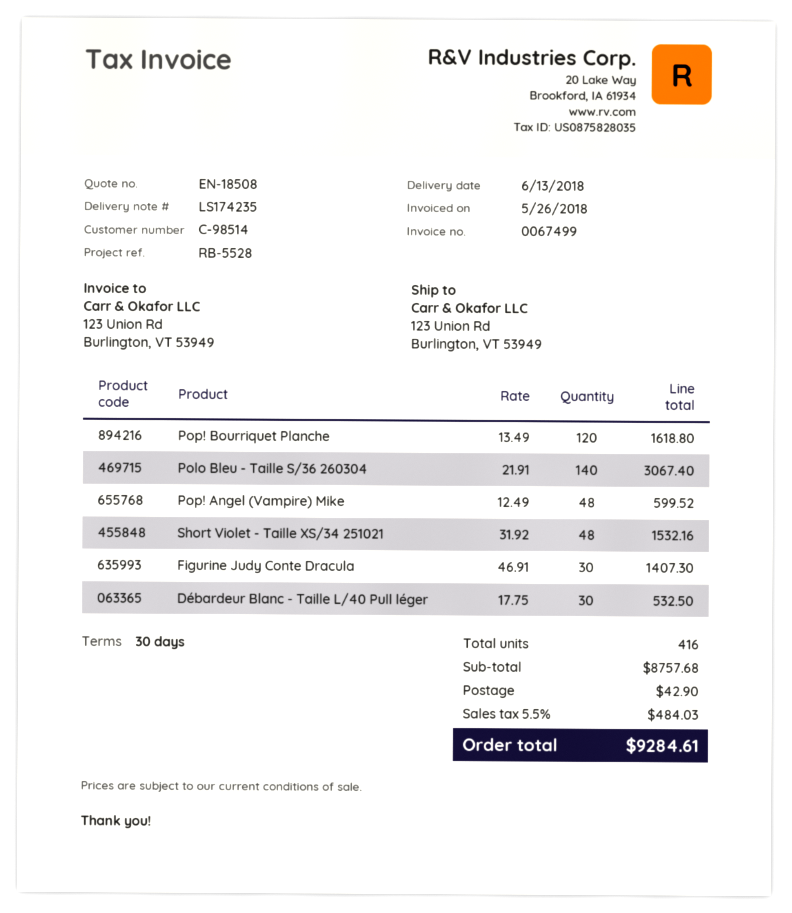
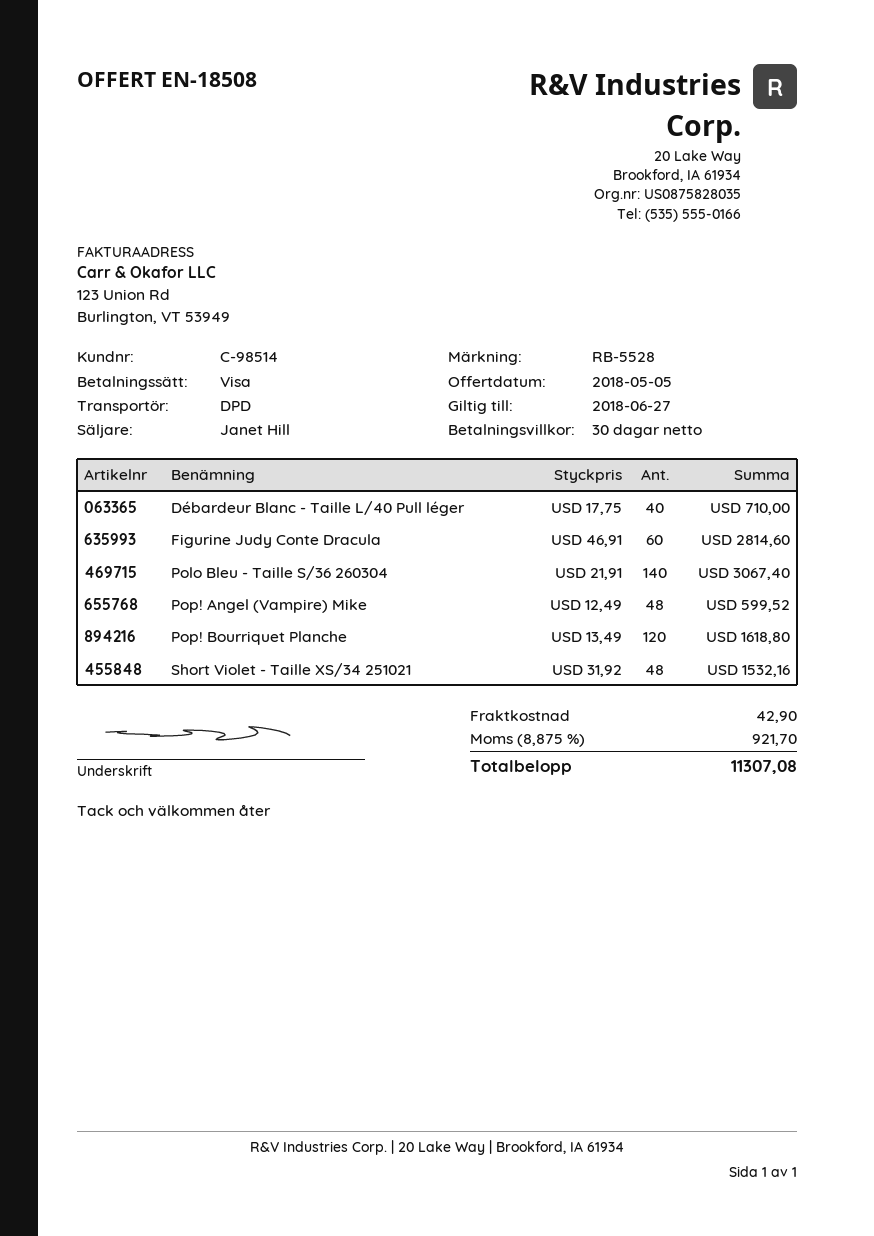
Figurine Judy Conte Dracula: 30 x 46.91 = 1407.30 -> 60 x 46.91 = 2814.60
Débardeur Blanc - Taille L/40 Pull léger: 30 x 17.75 = 532.50 -> 40 x 17.75 = 710.00
tax: 5.5% = 484.03 -> 8.875% = 921.70
total: 9284.61 -> 11307.08

